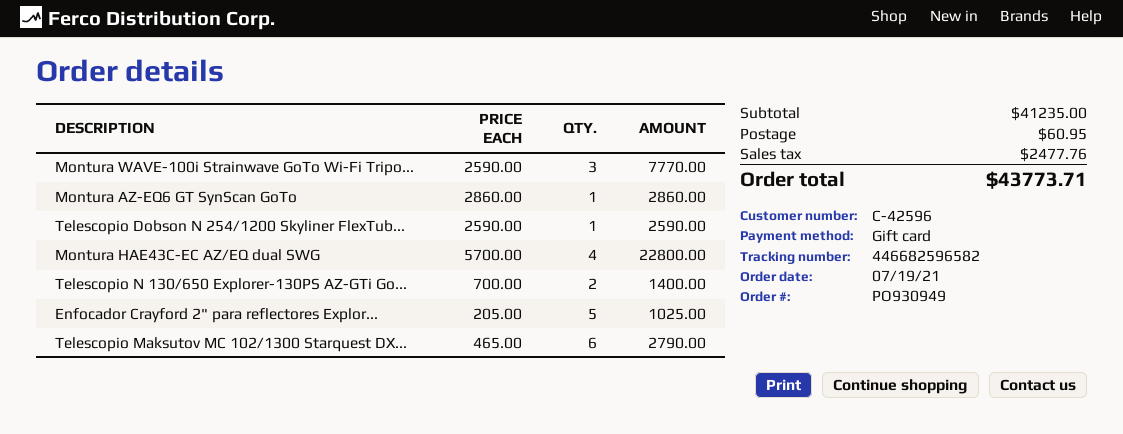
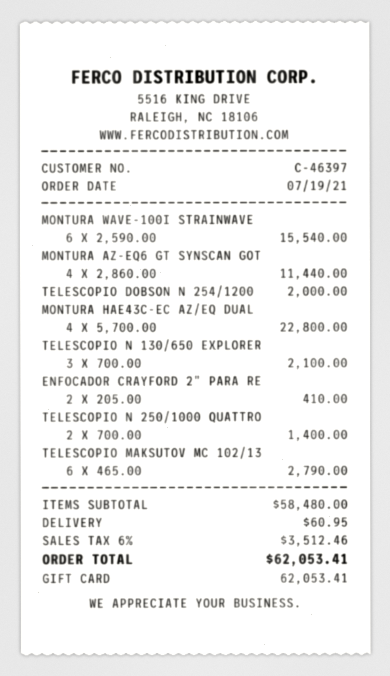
customer number: C-42596 -> C-46397
Montura WAVE-100i Strainwave GoTo Wi-Fi Tripo...: 3 x 2590.00 = 7770.00 -> 6 x 2590.00 = 15540.00
Montura AZ-EQ6 GT SynScan GoTo: 1 x 2860.00 = 2860.00 -> 4 x 2860.00 = 11440.00
Telescopio Dobson N 254/1200 Skyliner FlexTub...: 1 x 2590.00 = 2590.00 -> 1 x 2000.00 = 2000.00
Telescopio N 130/650 Explorer-130PS AZ-GTi Go...: 2 x 700.00 = 1400.00 -> 3 x 700.00 = 2100.00
Enfocador Crayford 2" para reflectores Explor...: 5 x 205.00 = 1025.00 -> 2 x 205.00 = 410.00
TELESCOPIO N 250/1000 QUATTRO: none -> 2 x 700.00 = 1400.00
subtotal: 41235.00 -> 58480.00
tax: 2477.76 -> 3512.46
total: 43773.71 -> 62053.41

